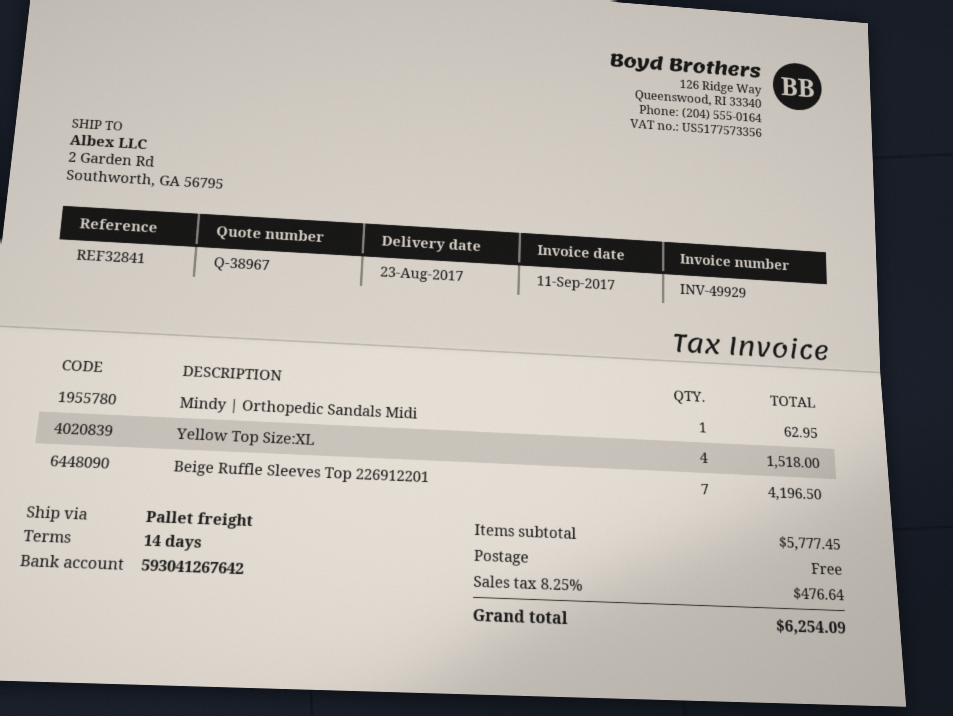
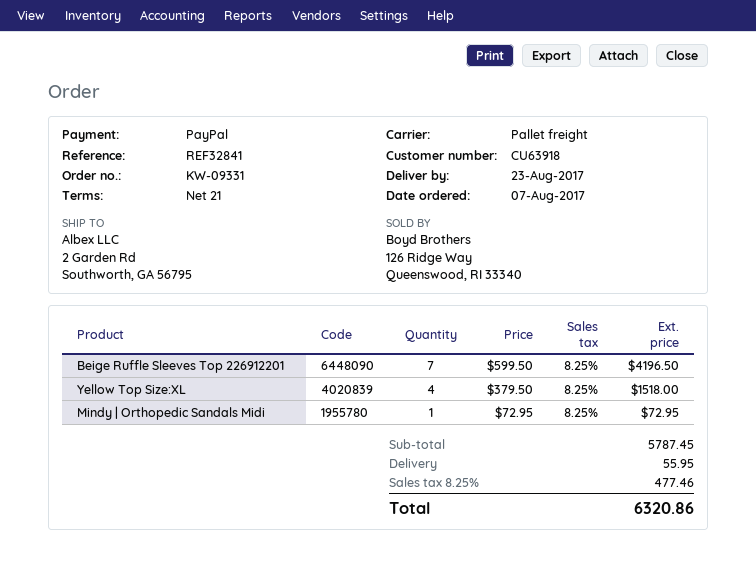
payment terms: 14 days -> 21 days
Mindy | Orthopedic Sandals Midi: 1 for 62.95 -> 1 for 72.95
subtotal: 5777.45 -> 5787.45
shipping: 0.00 -> 55.95
tax: 8.25% = 476.64 -> 8.25% = 477.46
total: 6254.09 -> 6320.86

